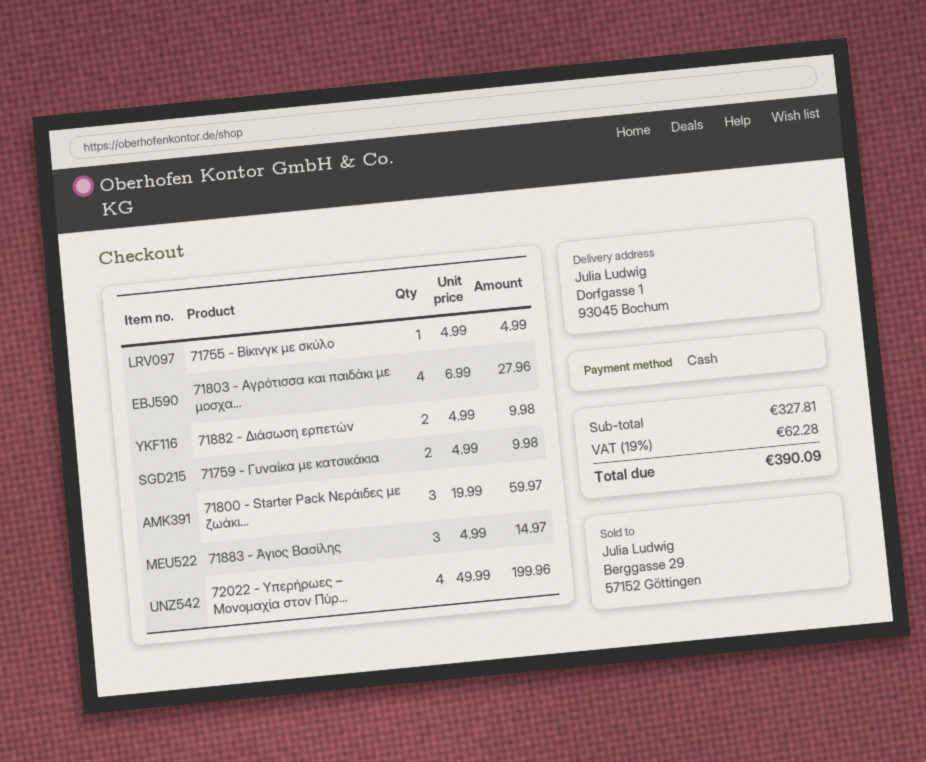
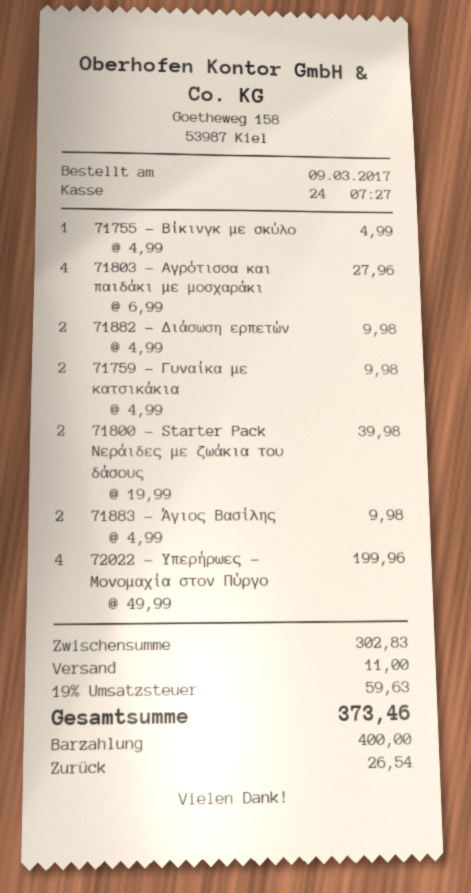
71800 - Starter Pack Νεράιδες με ζωάκι...: 3 x 19.99 = 59.97 -> 2 x 19.99 = 39.98
71883 - Άγιος Βασίλης: 3 x 4.99 = 14.97 -> 2 x 4.99 = 9.98
subtotal: 327.81 -> 302.83
shipping: none -> 11.00
tax: 19% = 62.28 -> 19% = 59.63
total: 390.09 -> 373.46

